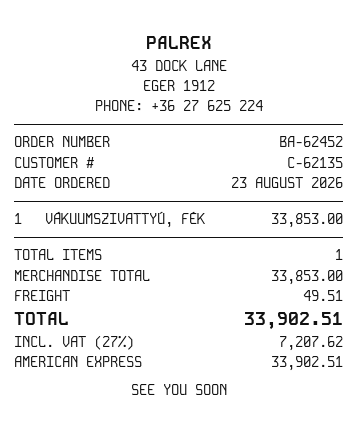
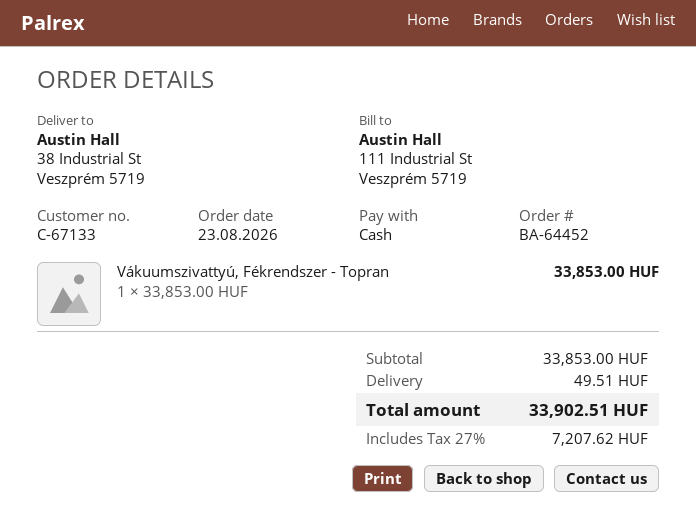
order number: BA-62452 -> BA-64452
customer number: C-62135 -> C-67133
payment method: American Express -> cash

